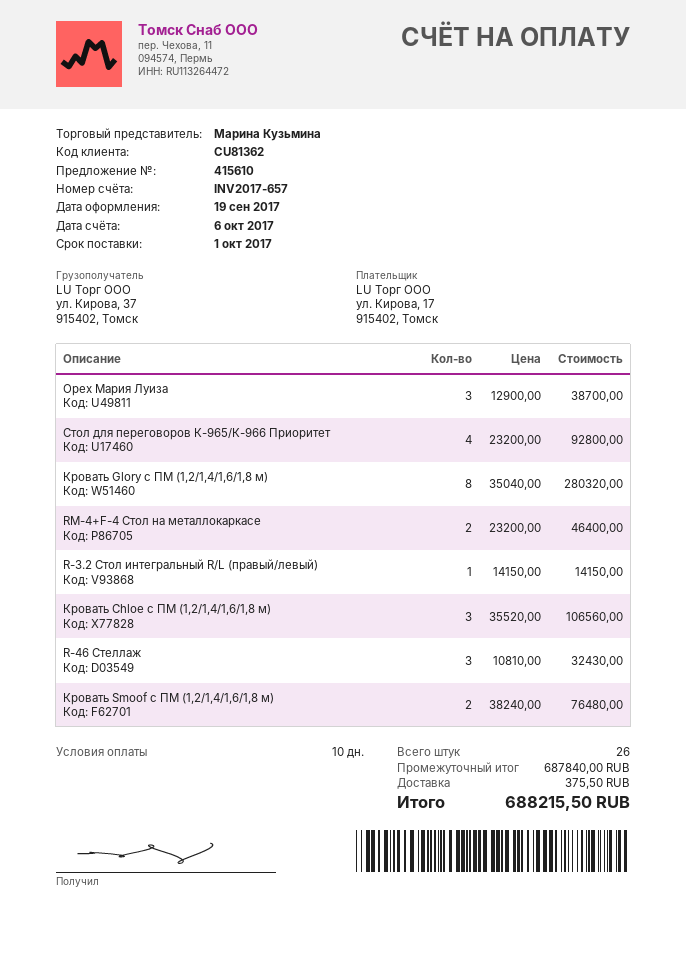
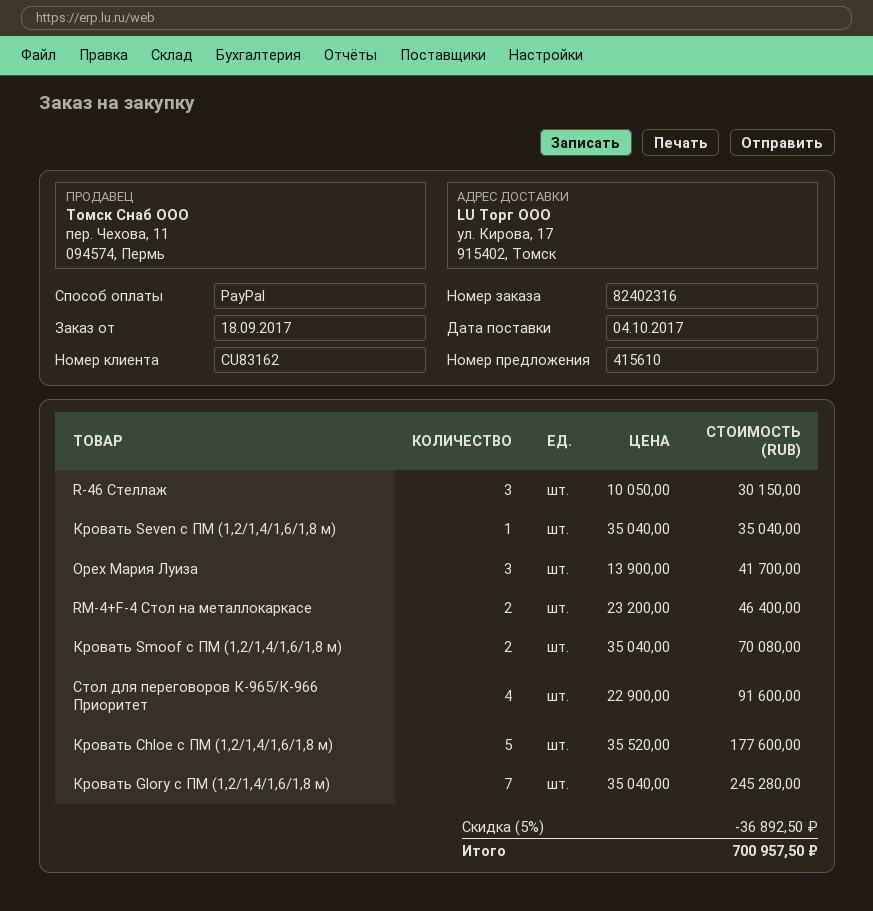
order date: 2017-09-19 -> 2017-09-18
delivery date: 2017-10-01 -> 2017-10-04
customer number: CU81362 -> CU83162
ship to: ул. Кирова, 37, 915402, Томск -> ул. Кирова, 17, 915402, Томск
Орех Мария Луиза: 3 x 12900.00 = 38700.00 -> 3 x 13900.00 = 41700.00
Стол для переговоров К-965/К-966 Приоритет: 4 x 23200.00 = 92800.00 -> 4 x 22900.00 = 91600.00
Кровать Glory с ПМ (1,2/1,4/1,6/1,8 м): 8 x 35040.00 = 280320.00 -> 7 x 35040.00 = 245280.00
R-3.2 Стол интегральный R/L (правый/левый): 1 x 14150.00 = 14150.00 -> none
Кровать Chloe с ПМ (1,2/1,4/1,6/1,8 м): 3 x 35520.00 = 106560.00 -> 5 x 35520.00 = 177600.00
R-46 Стеллаж: 3 x 10810.00 = 32430.00 -> 3 x 10050.00 = 30150.00
Кровать Smoof с ПМ (1,2/1,4/1,6/1,8 м): 2 x 38240.00 = 76480.00 -> 2 x 35040.00 = 70080.00
Кровать Seven с ПМ (1,2/1,4/1,6/1,8 м): none -> 1 x 35040.00 = 35040.00
discount: none -> 5% = 36892.50
shipping: 375.50 -> none
total: 688215.50 -> 700957.50

